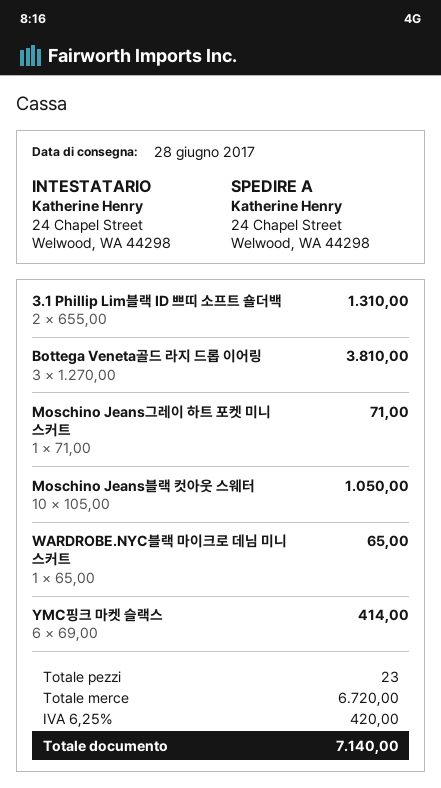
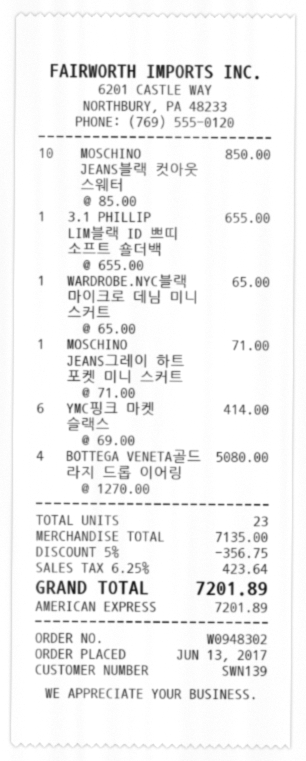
3.1 Phillip Lim블랙 ID 쁘띠 소프트 숄더백: 2 x 655.00 = 1310.00 -> 1 x 655.00 = 655.00
Bottega Veneta골드 라지 드롭 이어링: 3 x 1270.00 = 3810.00 -> 4 x 1270.00 = 5080.00
Moschino Jeans블랙 컷아웃 스웨터: 10 x 105.00 = 1050.00 -> 10 x 85.00 = 850.00
subtotal: 6720.00 -> 7135.00
discount: none -> 5% = 356.75
tax: 6.25% = 420.00 -> 6.25% = 423.64
total: 7140.00 -> 7201.89

